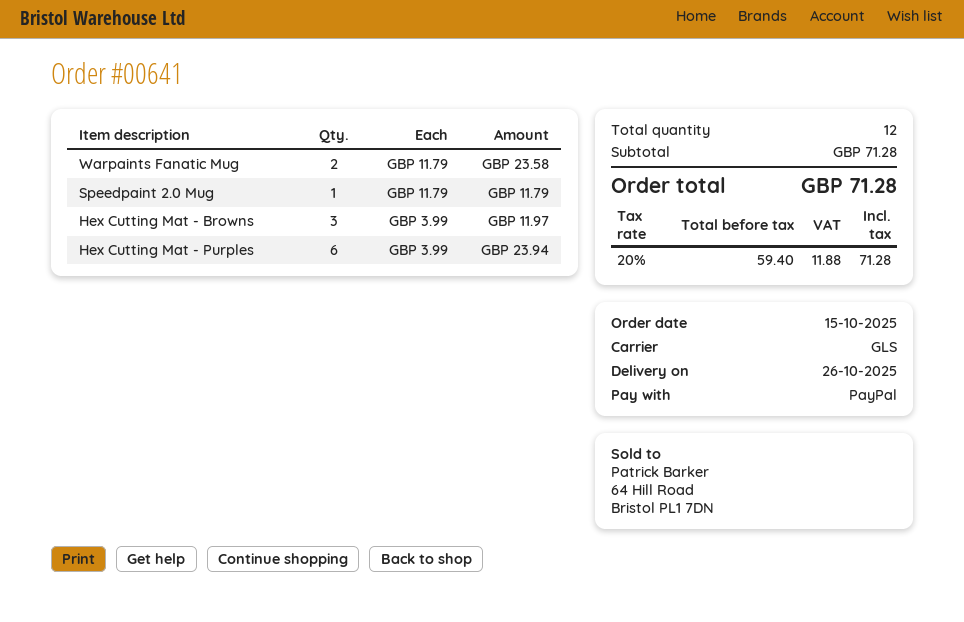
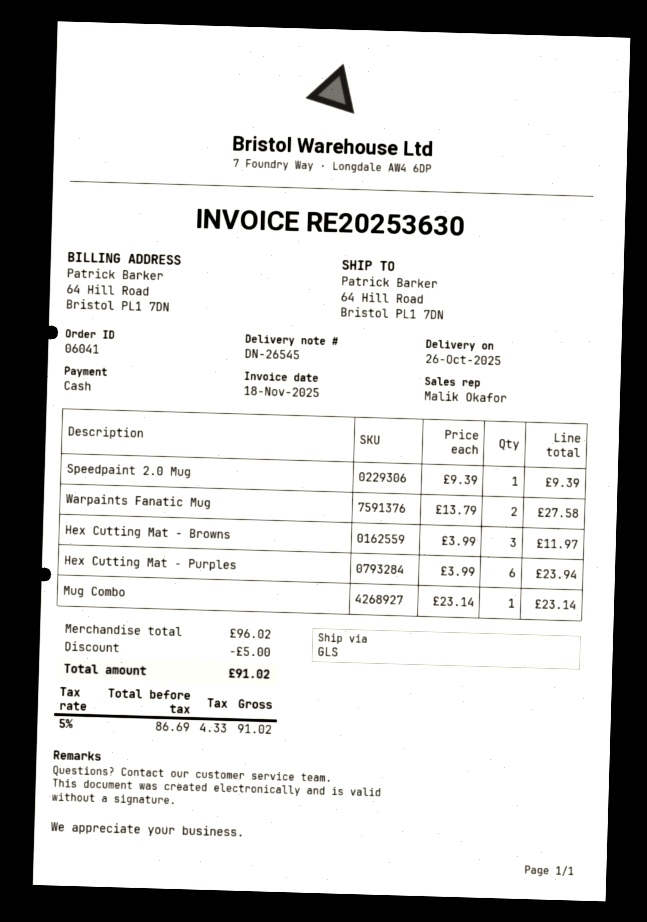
order number: 00641 -> 06041
payment method: PayPal -> cash
Warpaints Fanatic Mug: 2 x 11.79 = 23.58 -> 2 x 13.79 = 27.58
Speedpaint 2.0 Mug: 1 x 11.79 = 11.79 -> 1 x 9.39 = 9.39
Mug Combo: none -> 1 x 23.14 = 23.14
subtotal: 71.28 -> 96.02
discount: none -> 5.00
net: 59.40 -> 86.69
tax: 20% = 11.88 -> 5% = 4.33
total: 71.28 -> 91.02

